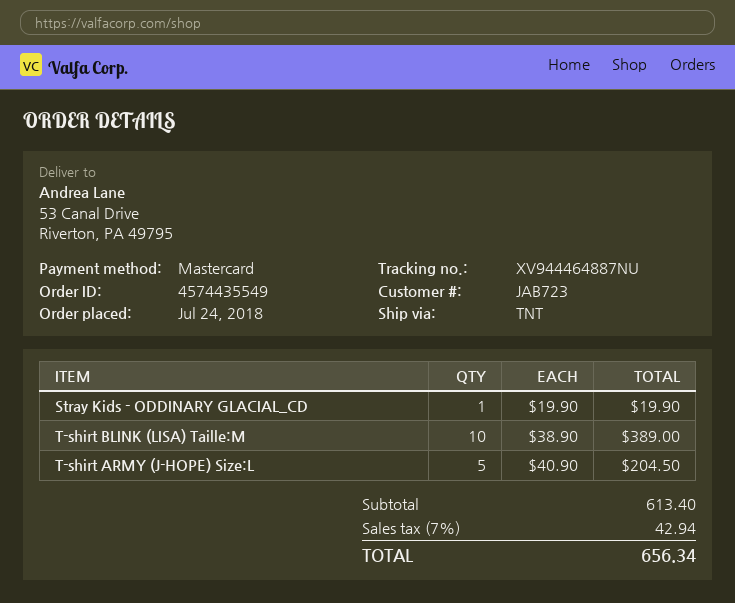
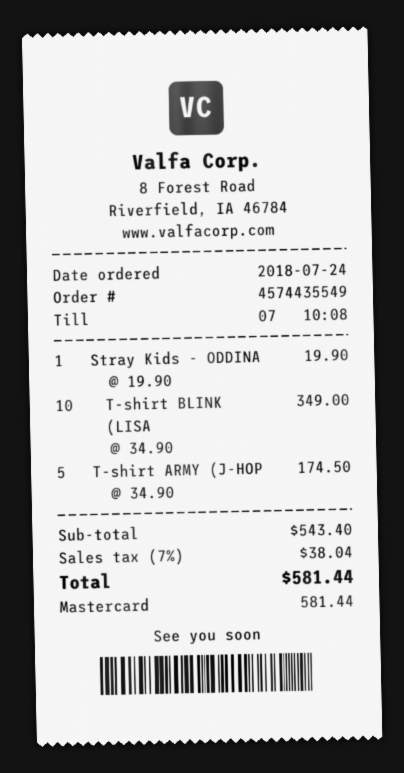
T-shirt BLINK (LISA) Taille:M: 10 x 38.90 = 389.00 -> 10 x 34.90 = 349.00
T-shirt ARMY (J-HOPE) Size:L: 5 x 40.90 = 204.50 -> 5 x 34.90 = 174.50
subtotal: 613.40 -> 543.40
tax: 7% = 42.94 -> 7% = 38.04
total: 656.34 -> 581.44

